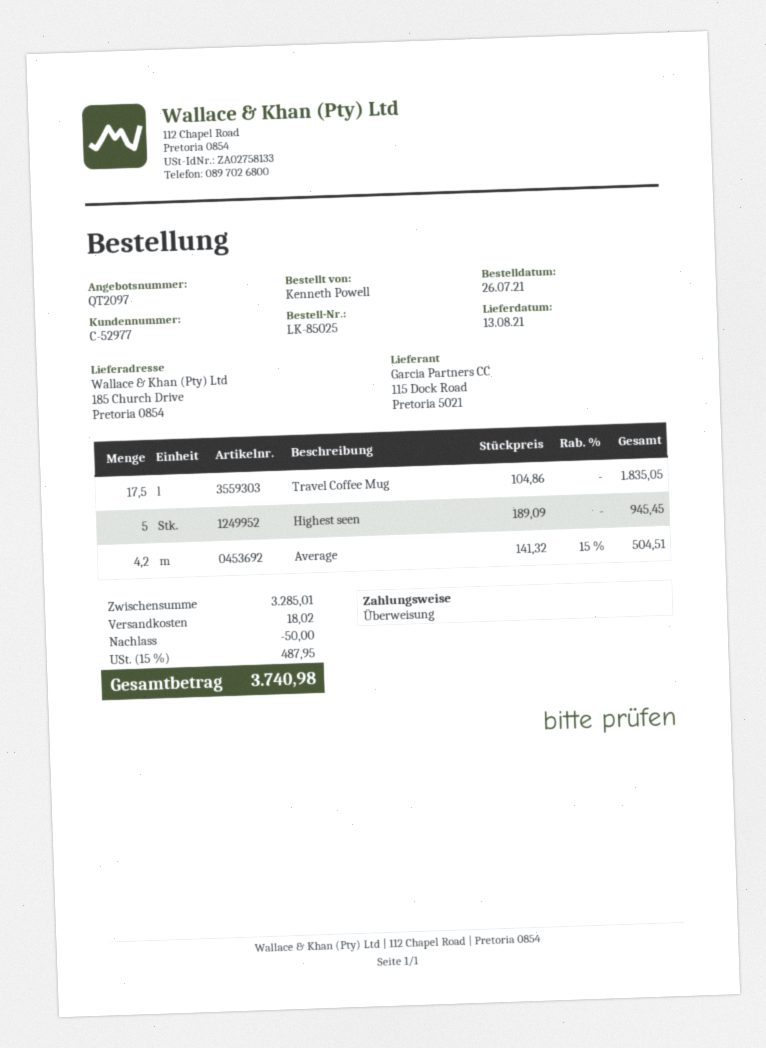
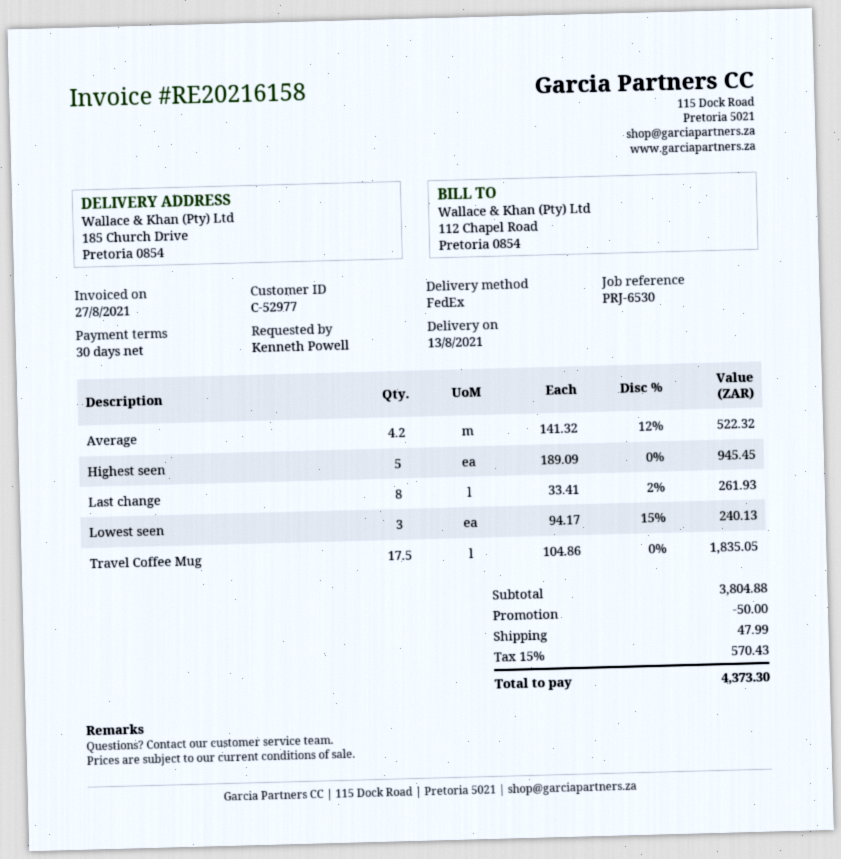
Average: 4.2 x 141.32 - 15% = 504.51 -> 4.2 x 141.32 - 12% = 522.32
Last change: none -> 8 x 33.41 - 2% = 261.93
Lowest seen: none -> 3 x 94.17 - 15% = 240.13
subtotal: 3285.01 -> 3804.88
shipping: 18.02 -> 47.99
tax: 15% = 487.95 -> 15% = 570.43
total: 3740.98 -> 4373.30

